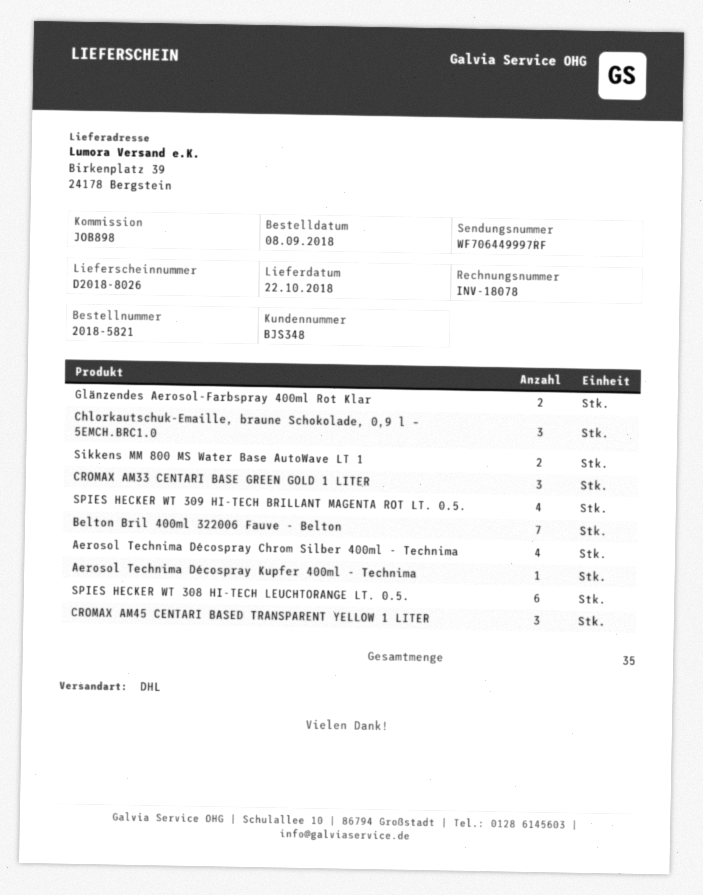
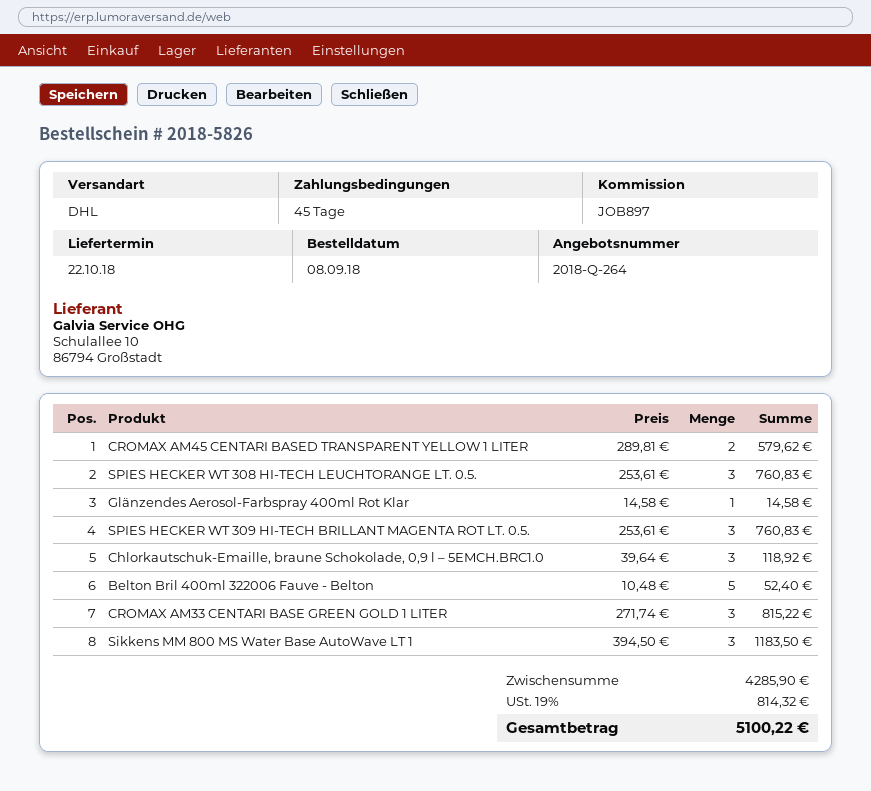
order number: 2018-5821 -> 2018-5826
reference: JOB898 -> JOB897
Glänzendes Aerosol-Farbspray 400ml Rot Klar: 2 -> 1
Sikkens MM 800 MS Water Base AutoWave LT 1: 2 -> 3
SPIES HECKER WT 309 HI-TECH BRILLANT MAGENTA ROT LT. 0.5.: 4 -> 3
Belton Bril 400ml 322006 Fauve - Belton: 7 -> 5
Aerosol Technima Décospray Chrom Silber 400ml - Technima: 4 -> none
Aerosol Technima Décospray Kupfer 400ml - Technima: 1 -> none
SPIES HECKER WT 308 HI-TECH LEUCHTORANGE LT. 0.5.: 6 -> 3
CROMAX AM45 CENTARI BASED TRANSPARENT YELLOW 1 LITER: 3 -> 2

